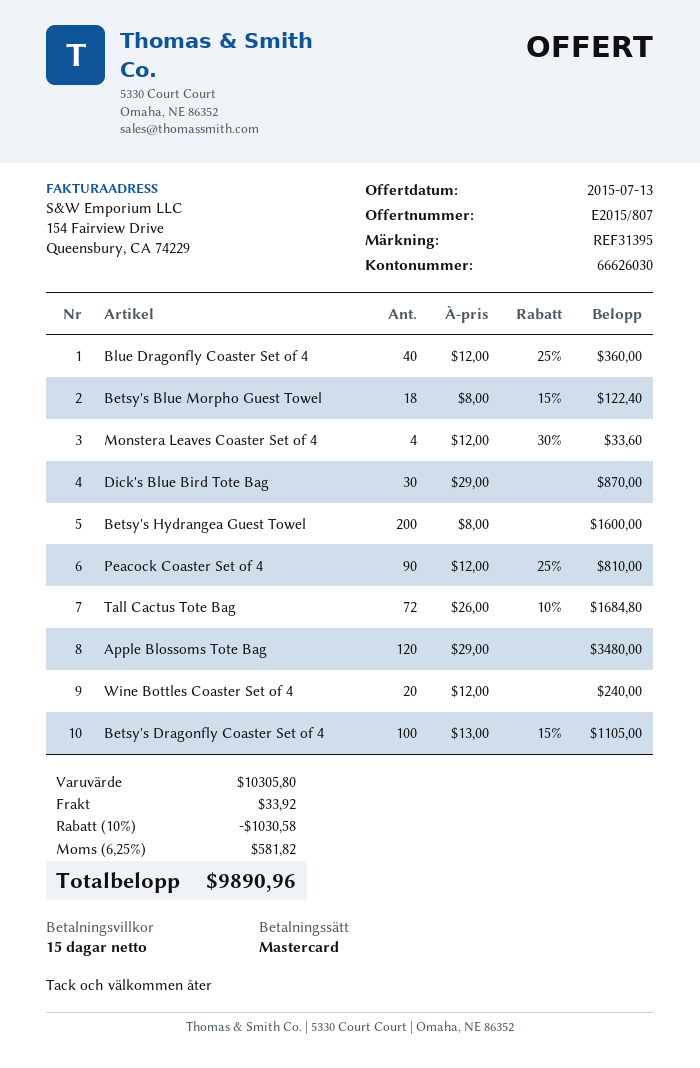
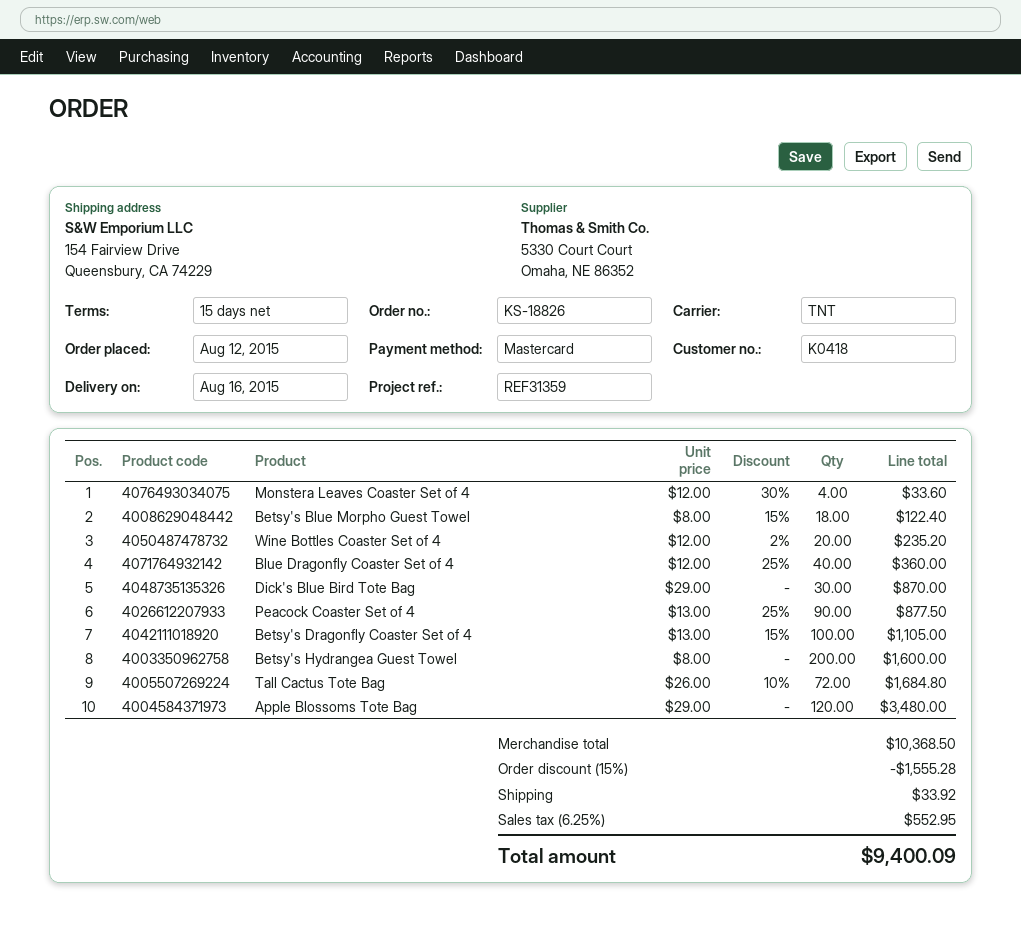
reference: REF31395 -> REF31359
Peacock Coaster Set of 4: 90 x 12.00 - 25% = 810.00 -> 90 x 13.00 - 25% = 877.50
Wine Bottles Coaster Set of 4: 20 x 12.00 = 240.00 -> 20 x 12.00 - 2% = 235.20
subtotal: 10305.80 -> 10368.50
discount: 10% = 1030.58 -> 15% = 1555.28
tax: 6.25% = 581.82 -> 6.25% = 552.95
total: 9890.96 -> 9400.09

